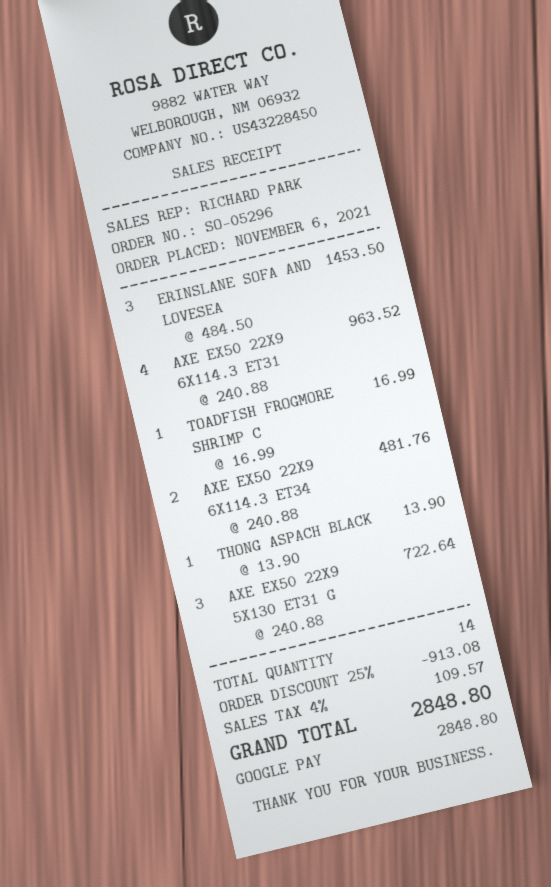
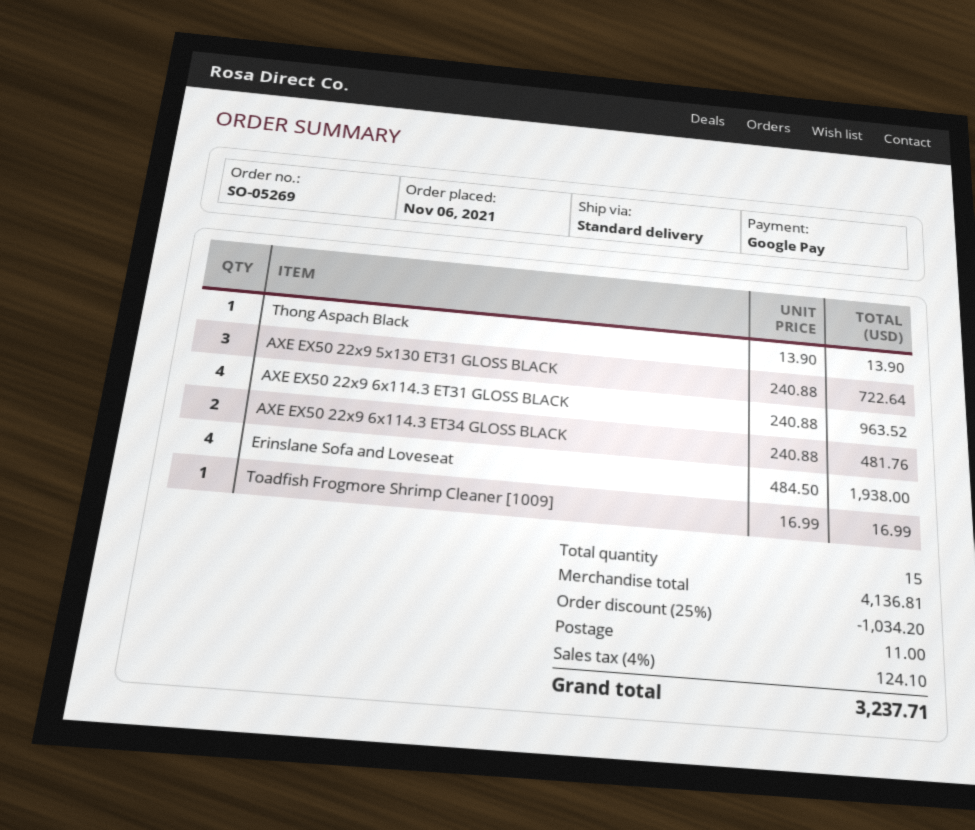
order number: SO-05296 -> SO-05269
ERINSLANE SOFA AND LOVESEA: 3 x 484.50 = 1453.50 -> 4 x 484.50 = 1938.00
total quantity: 14 -> 15
discount: 25% = 913.08 -> 25% = 1034.20
shipping: none -> 11.00
tax: 4% = 109.57 -> 4% = 124.10
total: 2848.80 -> 3237.71

